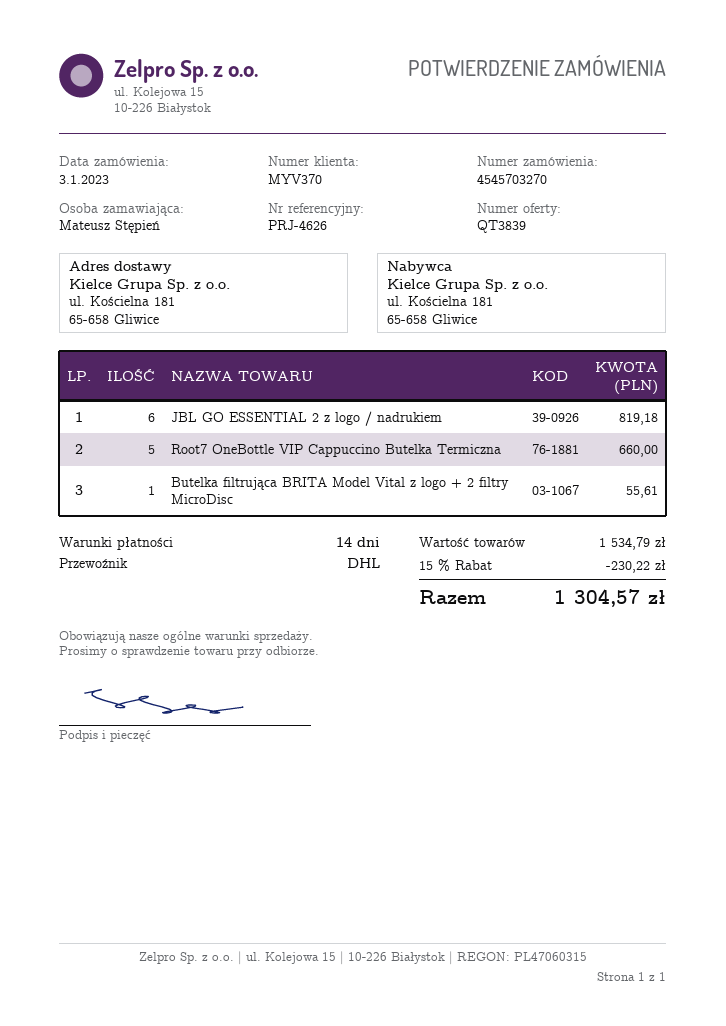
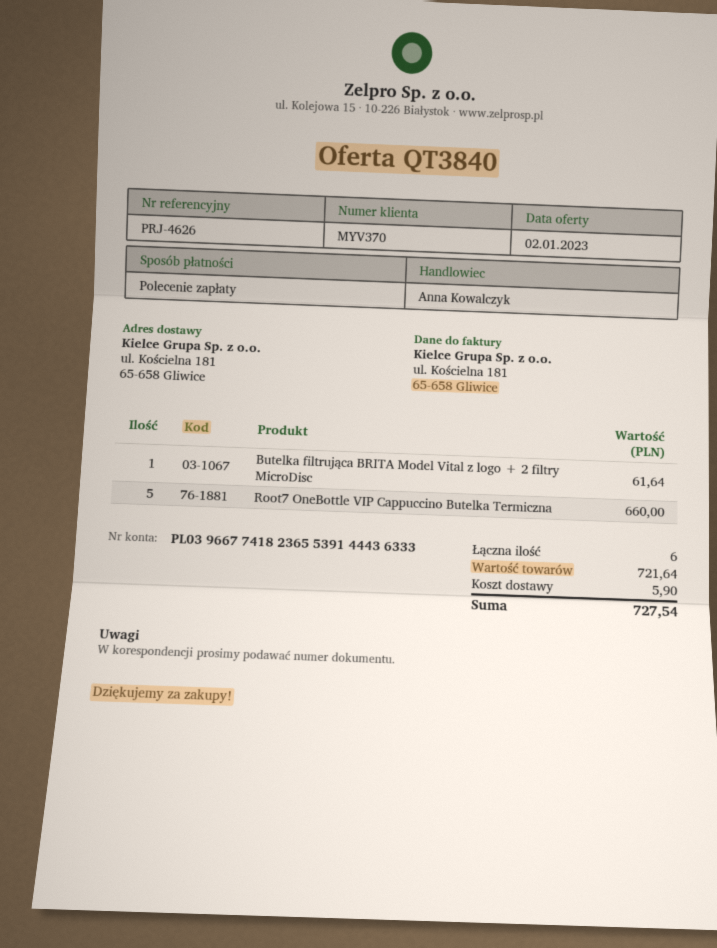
quote number: QT3839 -> QT3840
JBL GO ESSENTIAL 2 z logo / nadrukiem: 6 for 819.18 -> none
Butelka filtrująca BRITA Model Vital z logo + 2 filtry MicroDisc: 1 for 55.61 -> 1 for 61.64
subtotal: 1534.79 -> 721.64
discount: 15% = 230.22 -> none
shipping: none -> 5.90
total: 1304.57 -> 727.54

